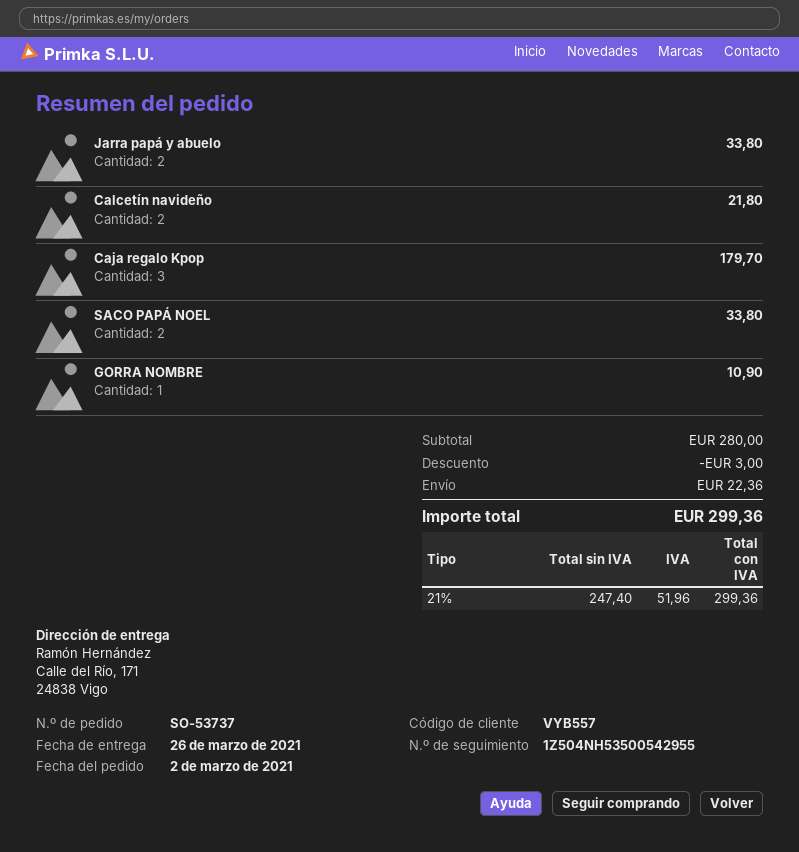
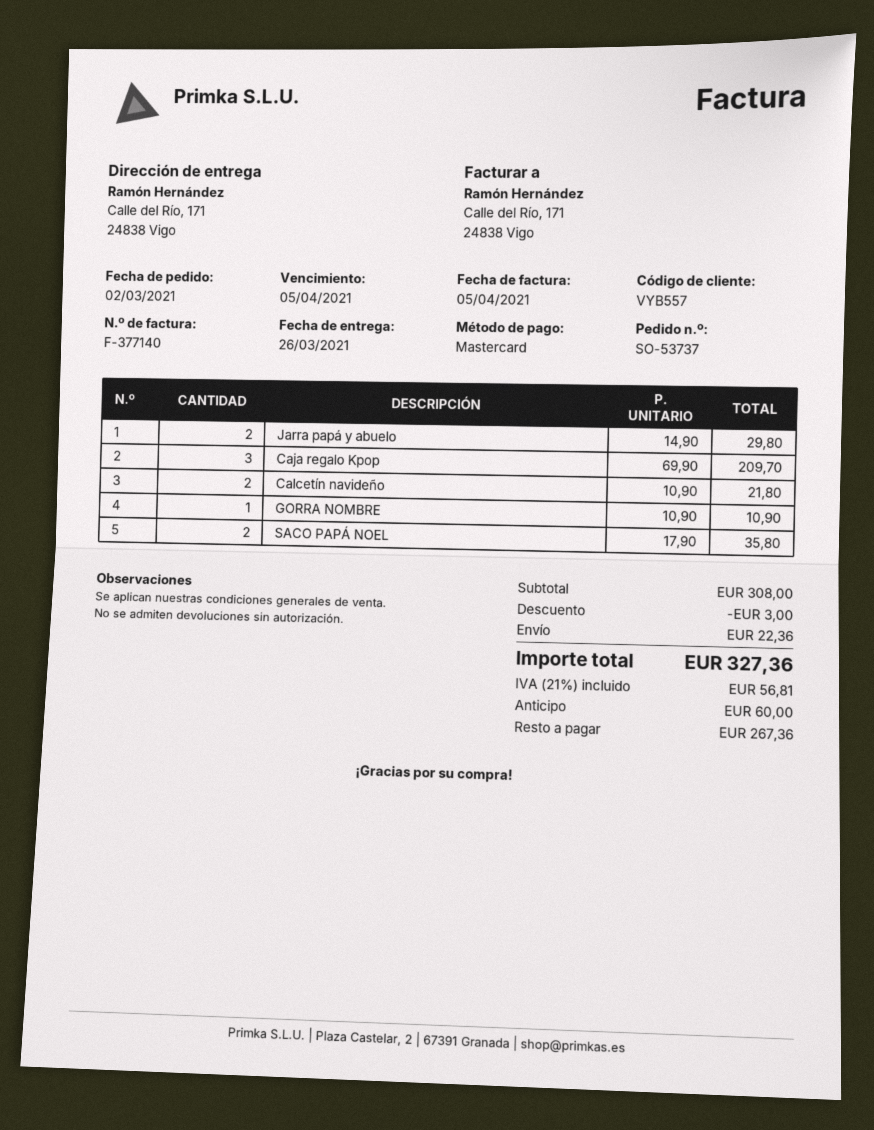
Jarra papá y abuelo: 2 for 33.80 -> 2 for 29.80
Caja regalo Kpop: 3 for 179.70 -> 3 for 209.70
SACO PAPÁ NOEL: 2 for 33.80 -> 2 for 35.80
subtotal: 280.00 -> 308.00
tax: 21% = 51.96 -> 21% = 56.81
total: 299.36 -> 327.36

